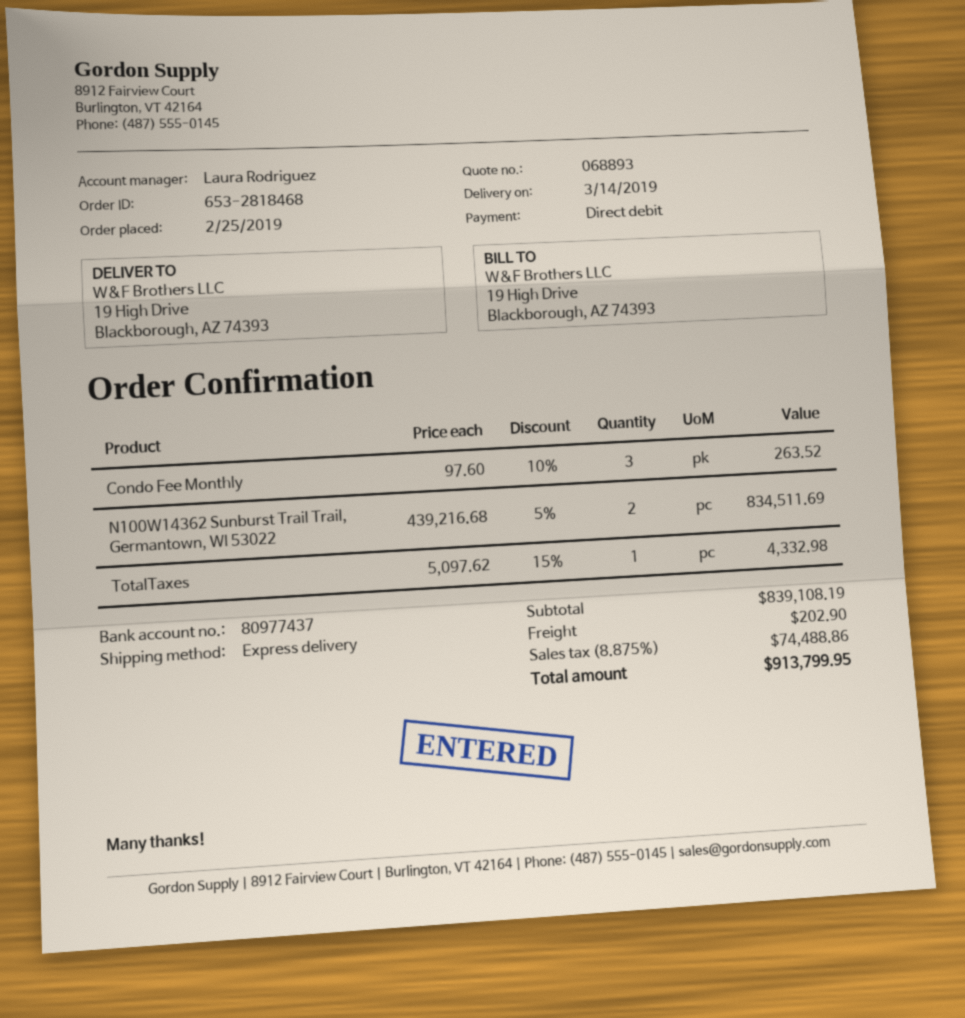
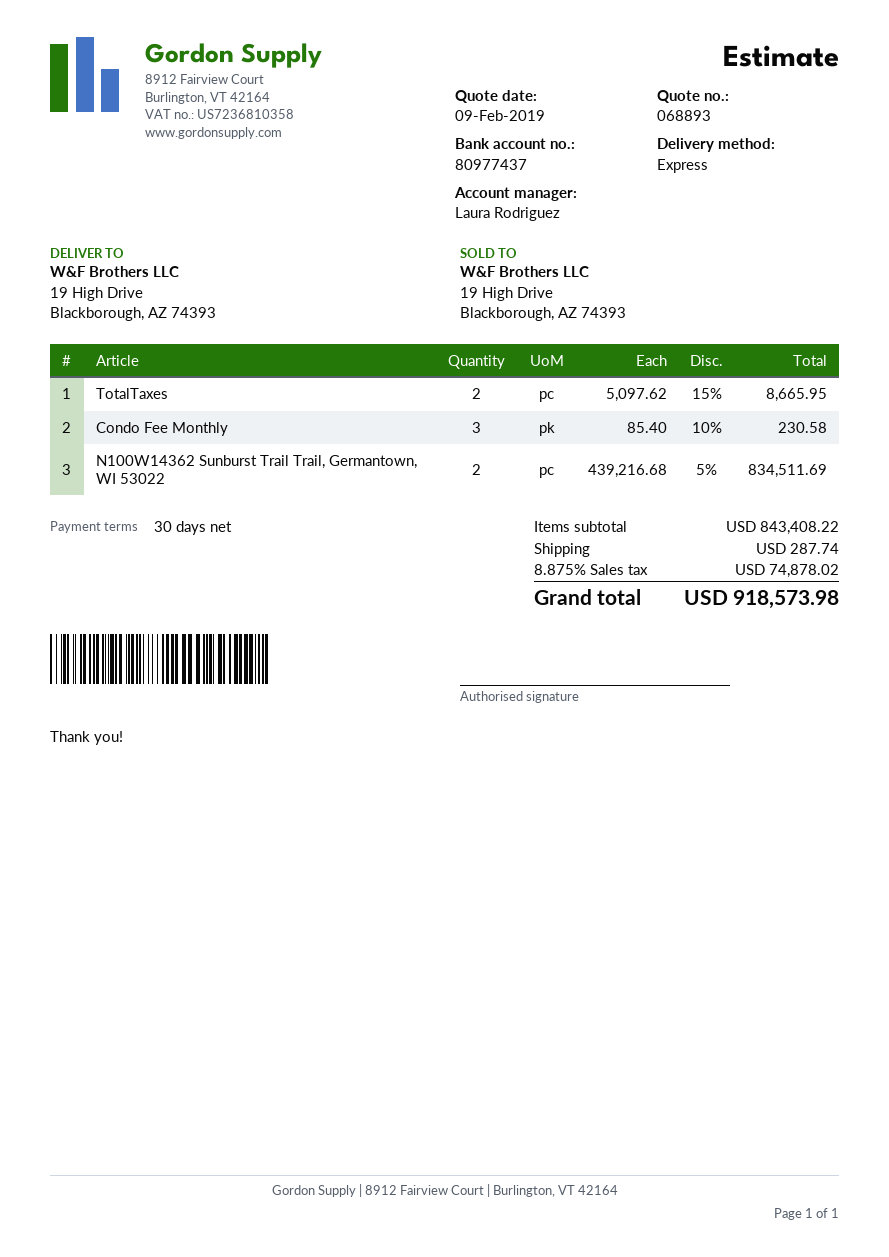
Condo Fee Monthly: 3 x 97.60 - 10% = 263.52 -> 3 x 85.40 - 10% = 230.58
TotalTaxes: 1 x 5097.62 - 15% = 4332.98 -> 2 x 5097.62 - 15% = 8665.95
subtotal: 839108.19 -> 843408.22
shipping: 202.90 -> 287.74
tax: 8.875% = 74488.86 -> 8.875% = 74878.02
total: 913799.95 -> 918573.98

